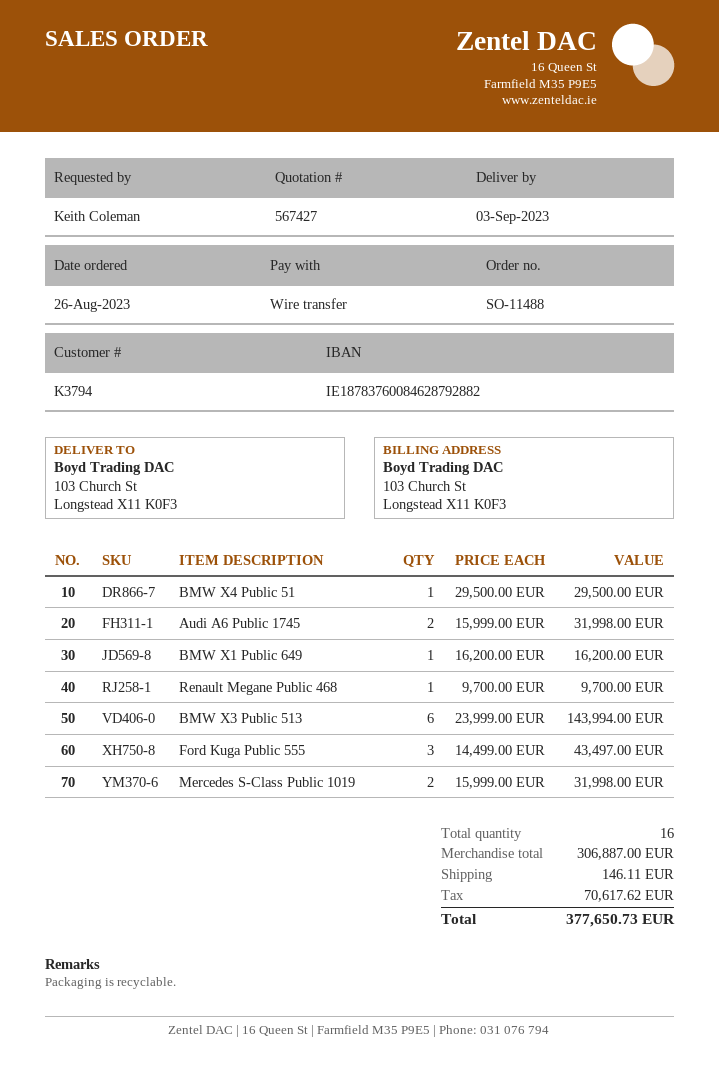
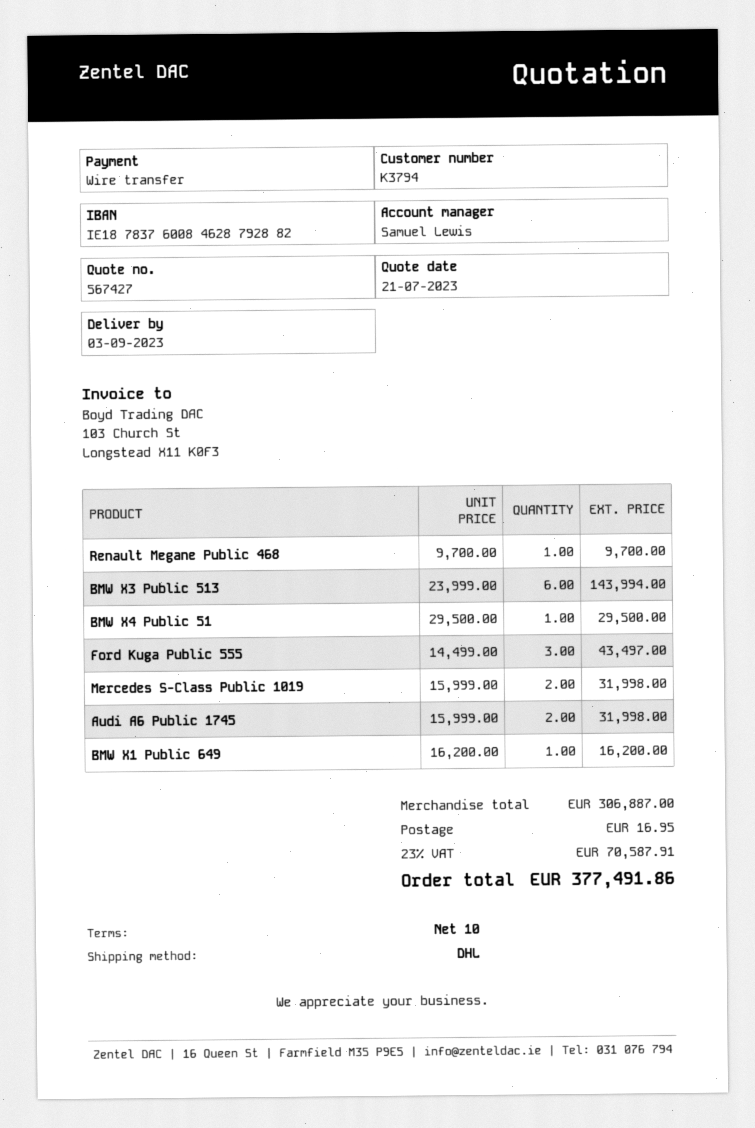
shipping: 146.11 -> 16.95
tax: 70617.62 -> 70587.91
total: 377650.73 -> 377491.86

